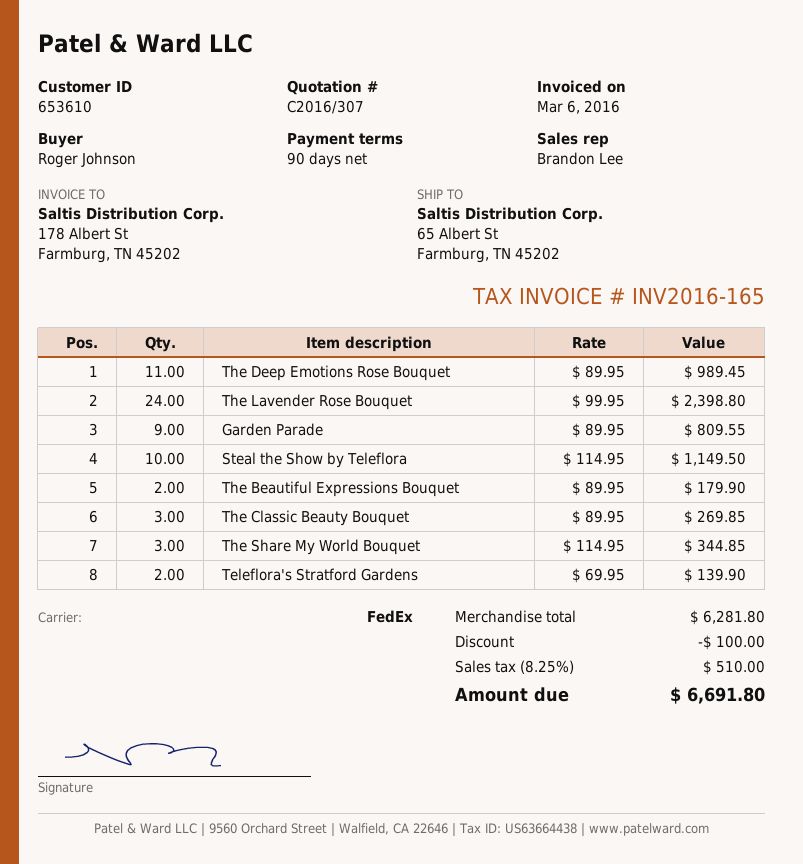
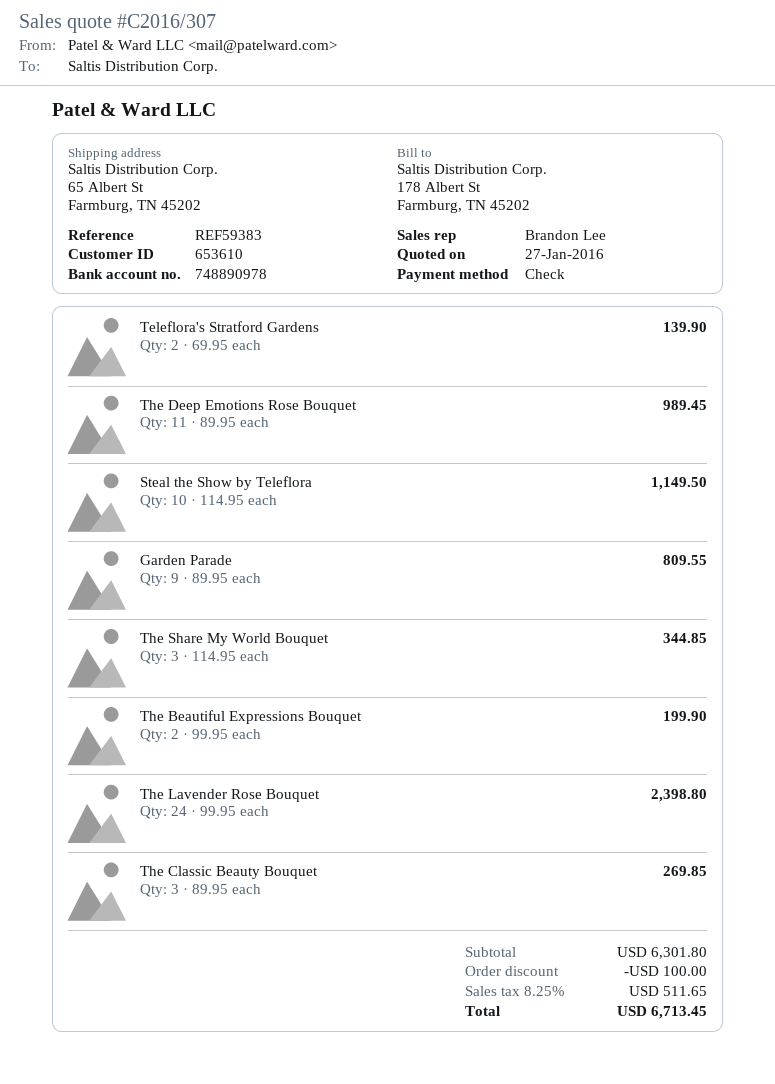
The Beautiful Expressions Bouquet: 2 x 89.95 = 179.90 -> 2 x 99.95 = 199.90
subtotal: 6281.80 -> 6301.80
tax: 8.25% = 510.00 -> 8.25% = 511.65
total: 6691.80 -> 6713.45

